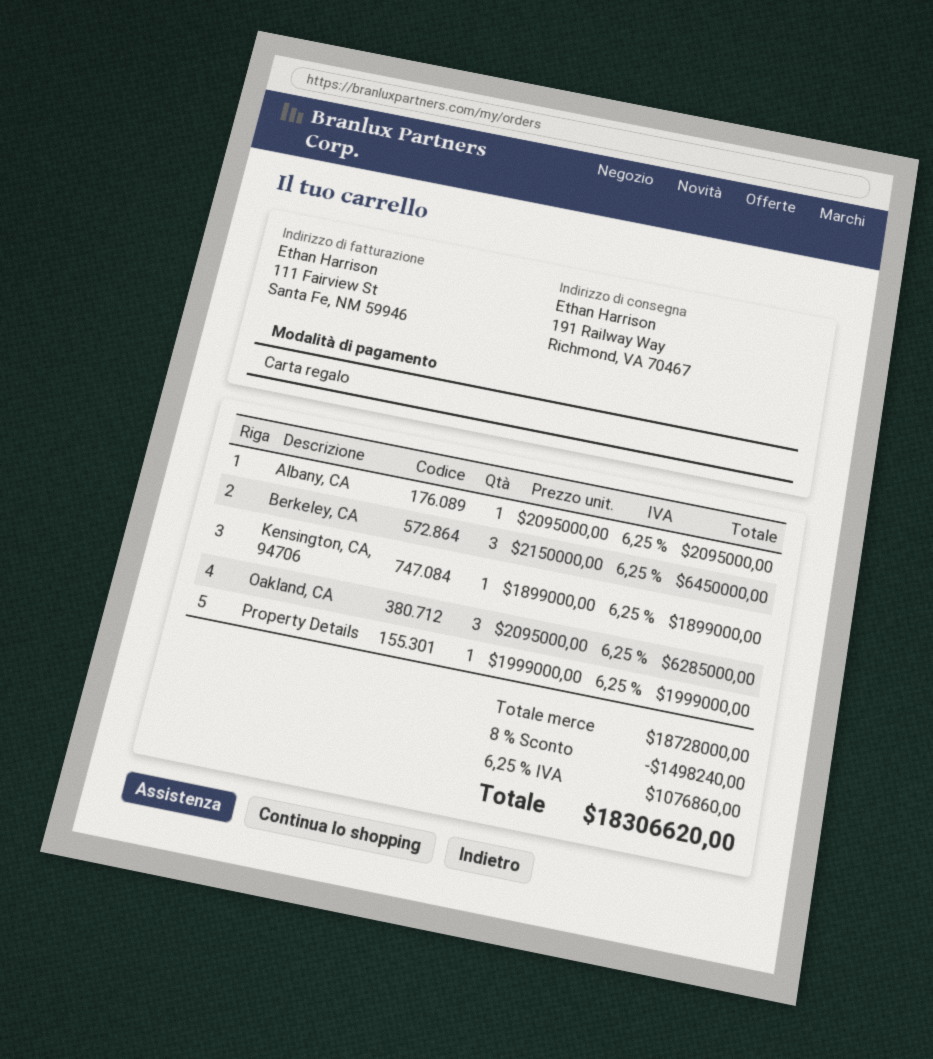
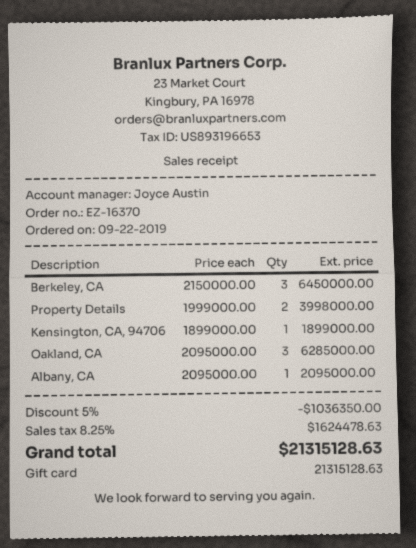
Property Details: 1 x 1999000.00 = 1999000.00 -> 2 x 1999000.00 = 3998000.00
discount: 8% = 1498240.00 -> 5% = 1036350.00
tax: 6.25% = 1076860.00 -> 8.25% = 1624478.63
total: 18306620.00 -> 21315128.63

